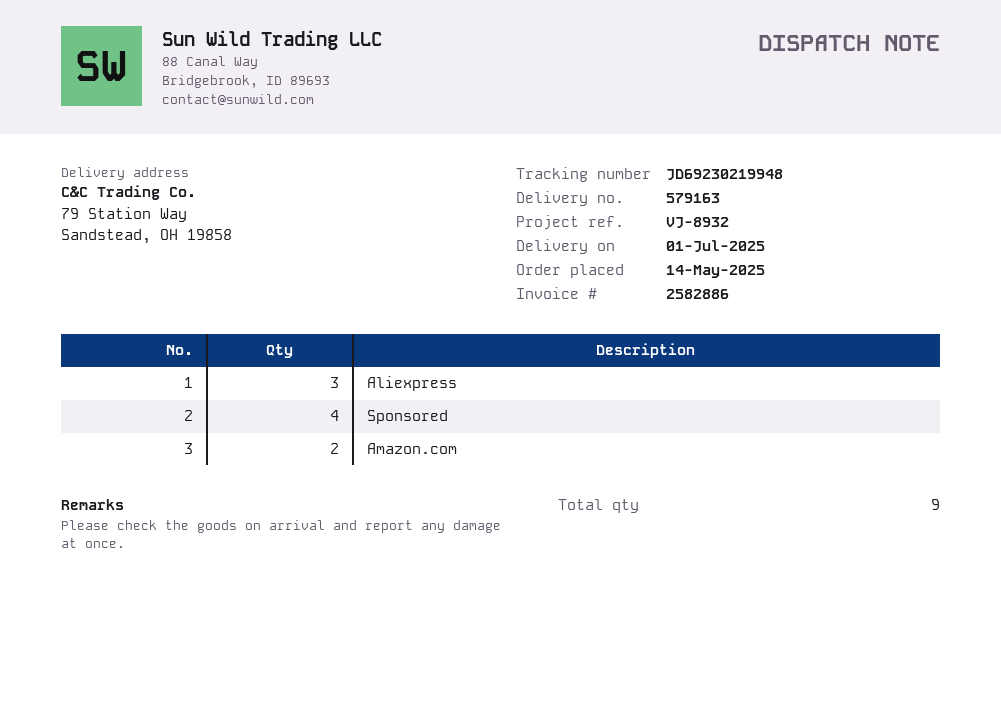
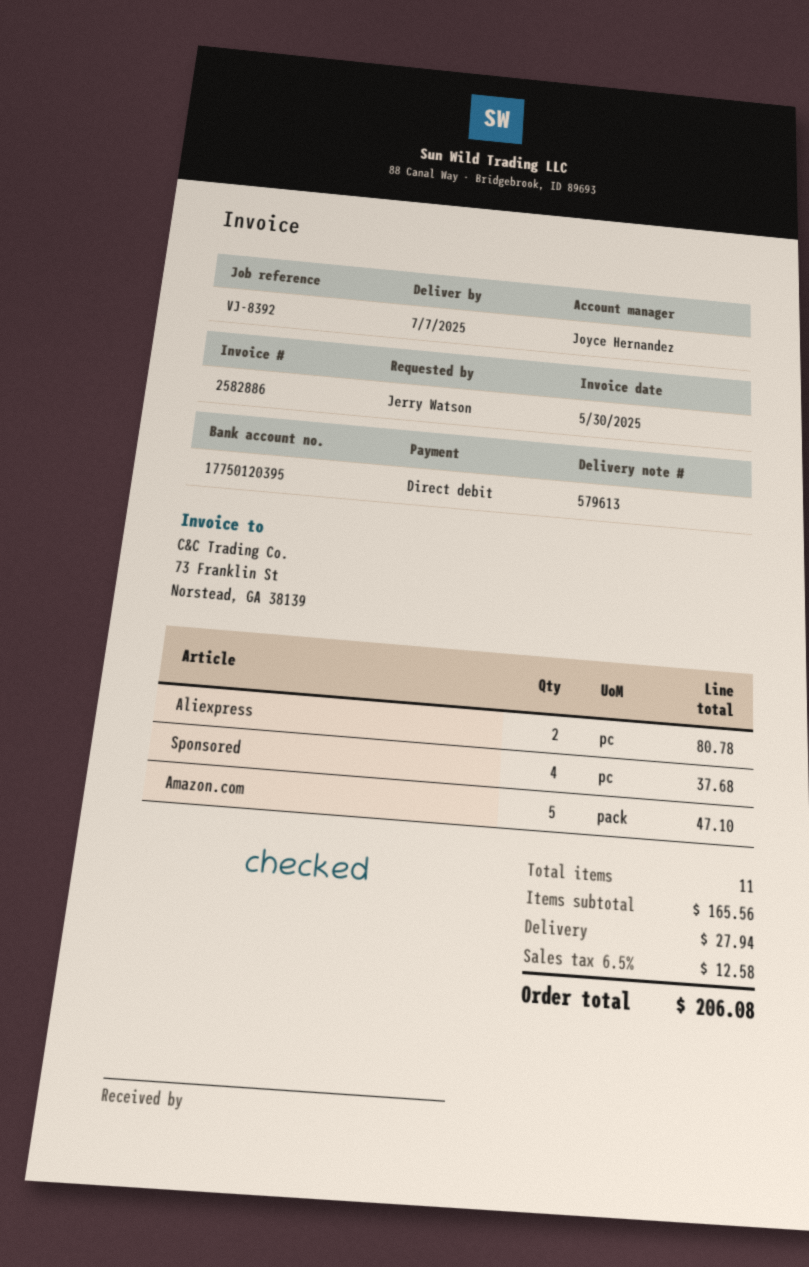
delivery note number: 579163 -> 579613
delivery date: 2025-07-01 -> 2025-07-07
reference: VJ-8932 -> VJ-8392
Aliexpress: 3 -> 2
Amazon.com: 2 -> 5
total quantity: 9 -> 11

